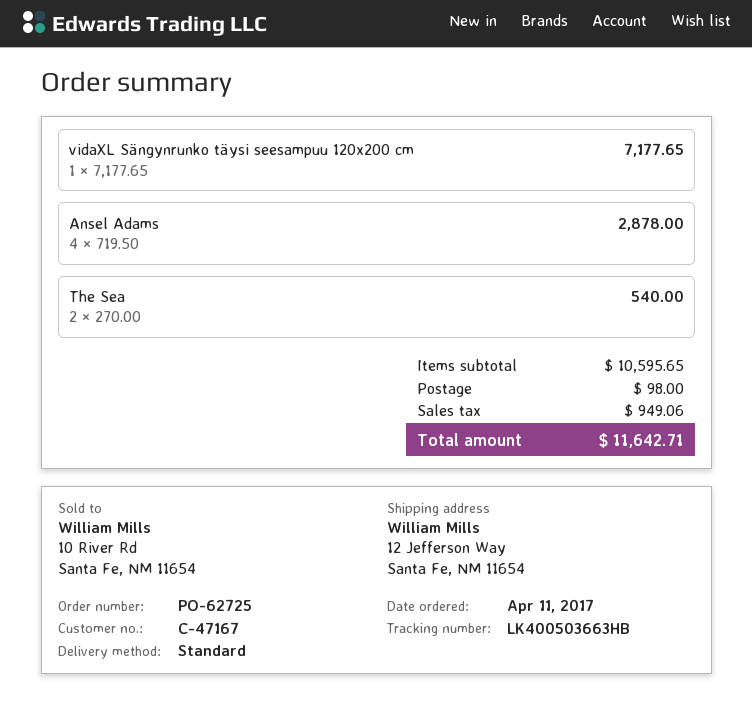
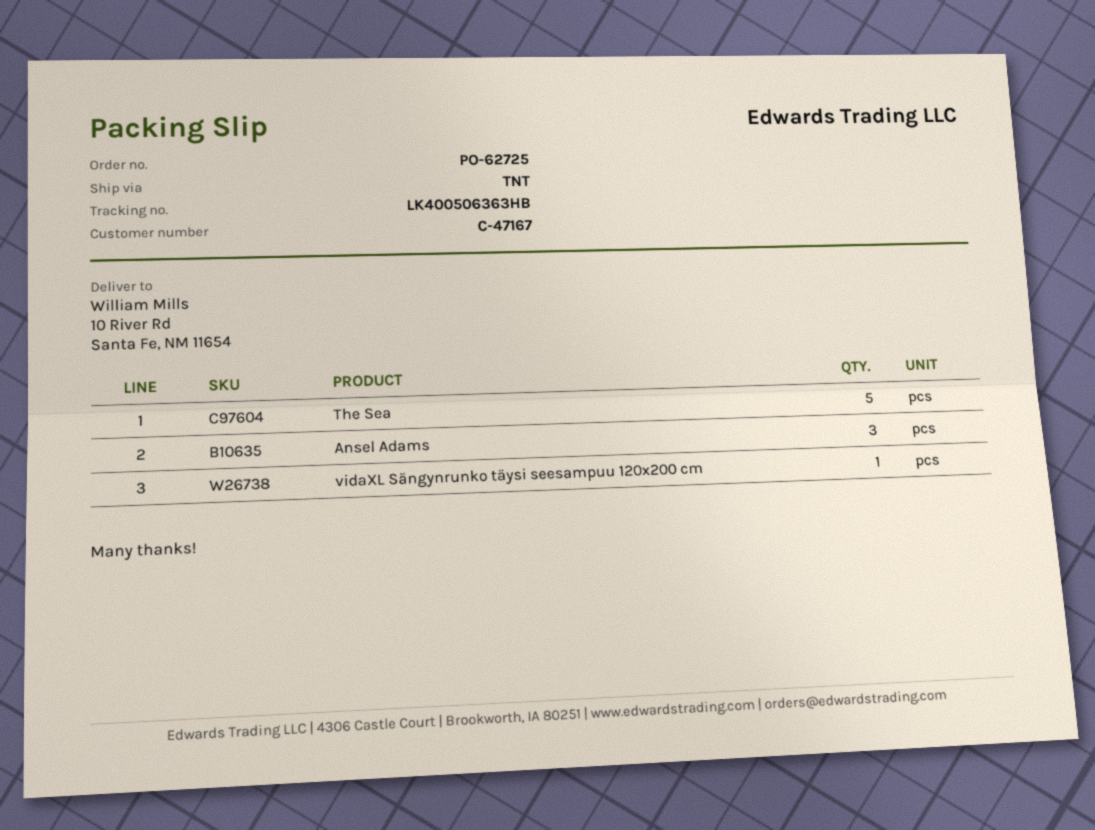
shipping method: standard -> TNT
tracking number: LK400503663HB -> LK400506363HB
ship to: 12 Jefferson Way, Santa Fe, NM 11654 -> 10 River Rd, Santa Fe, NM 11654
Ansel Adams: 4 -> 3
The Sea: 2 -> 5

